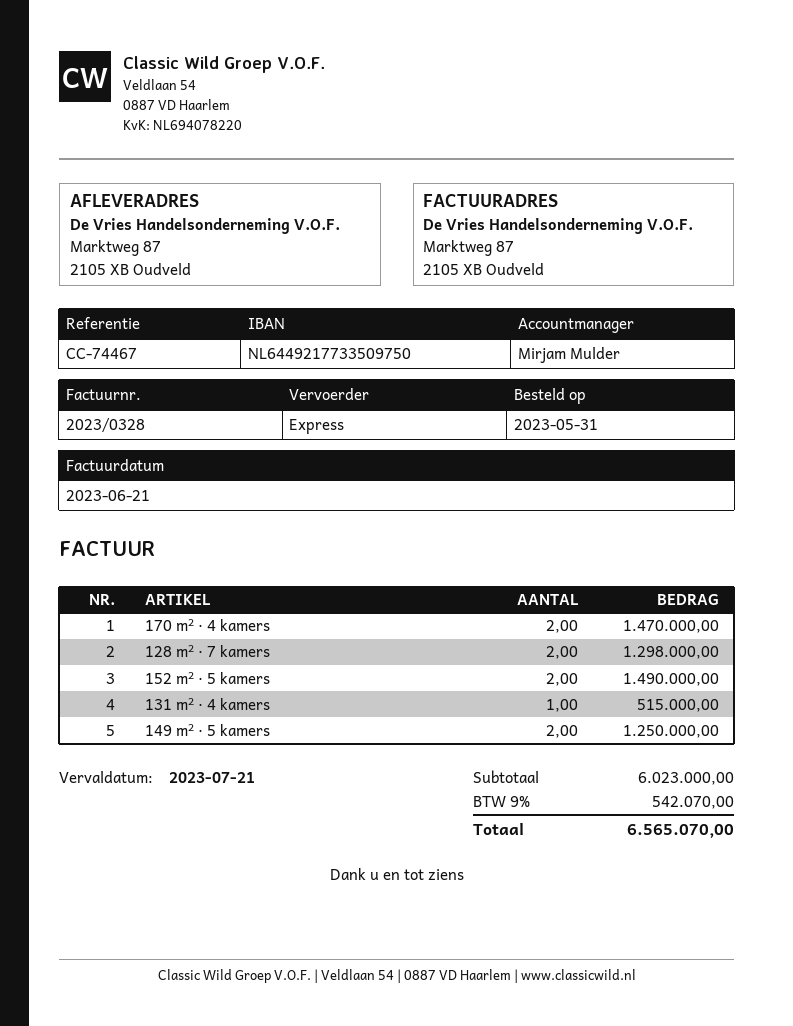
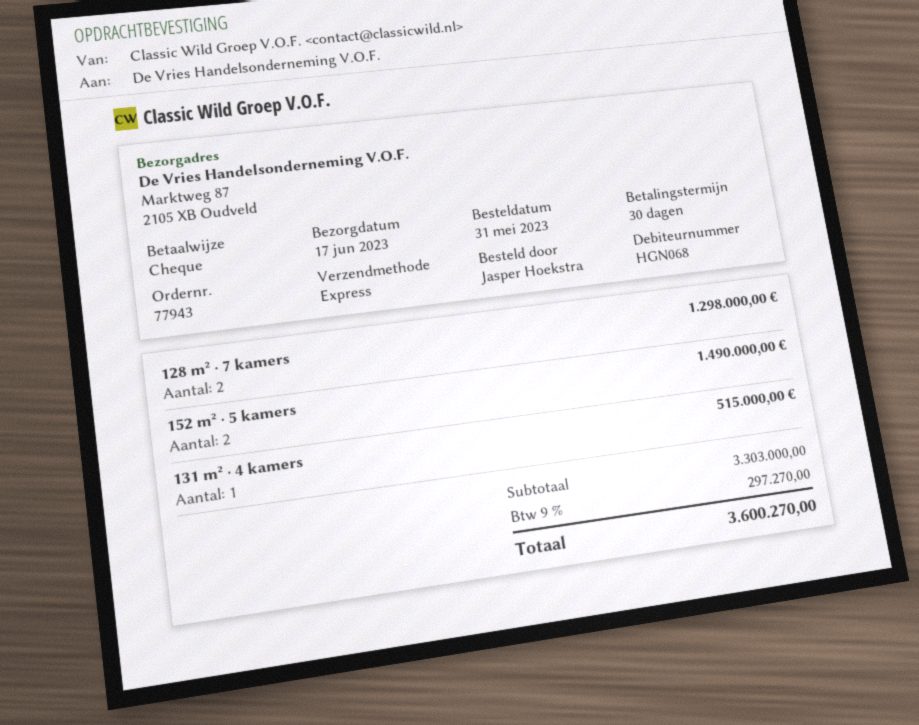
170 m² · 4 kamers: 2 for 1470000.00 -> none
149 m² · 5 kamers: 2 for 1250000.00 -> none
subtotal: 6023000.00 -> 3303000.00
tax: 9% = 542070.00 -> 9% = 297270.00
total: 6565070.00 -> 3600270.00

